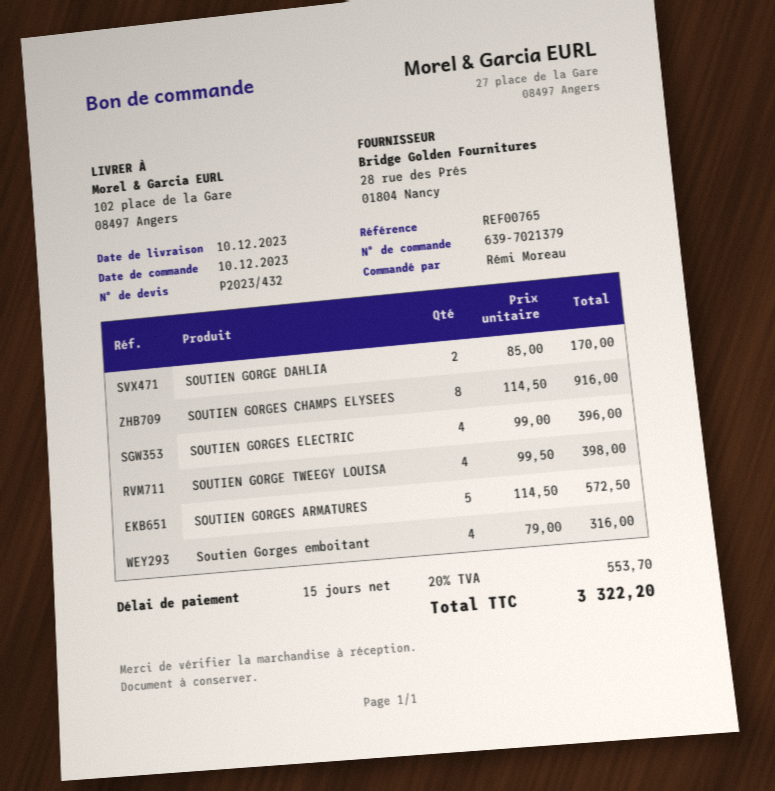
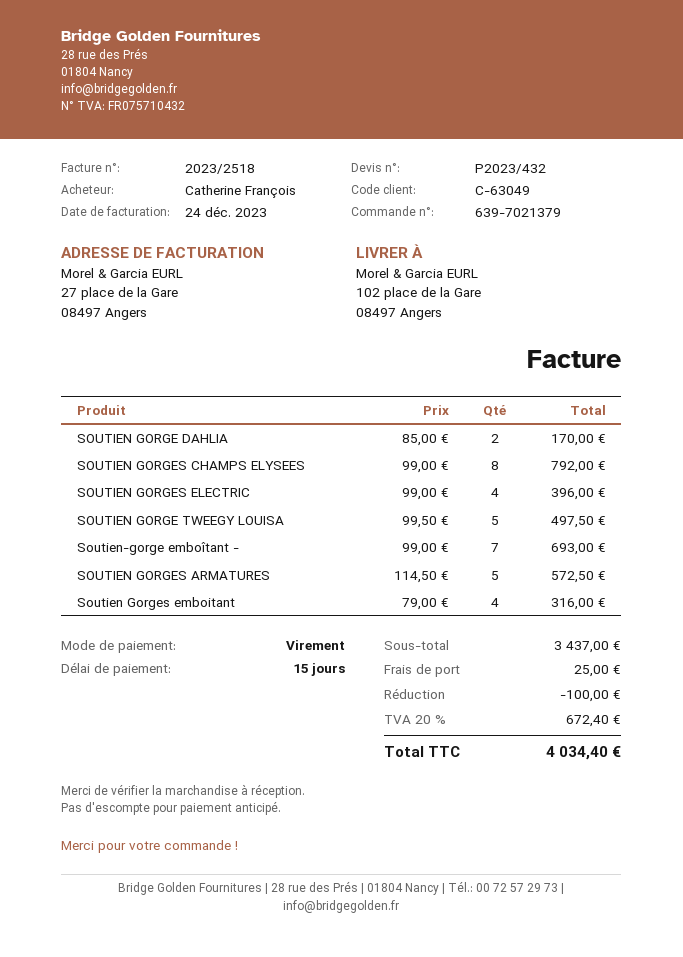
ordered by: Rémi Moreau -> Catherine François
SOUTIEN GORGES CHAMPS ELYSEES: 8 x 114.50 = 916.00 -> 8 x 99.00 = 792.00
SOUTIEN GORGE TWEEGY LOUISA: 4 x 99.50 = 398.00 -> 5 x 99.50 = 497.50
Soutien-gorge emboîtant -: none -> 7 x 99.00 = 693.00
discount: none -> 100.00
shipping: none -> 25.00
tax: 20% = 553.70 -> 20% = 672.40
total: 3322.20 -> 4034.40

